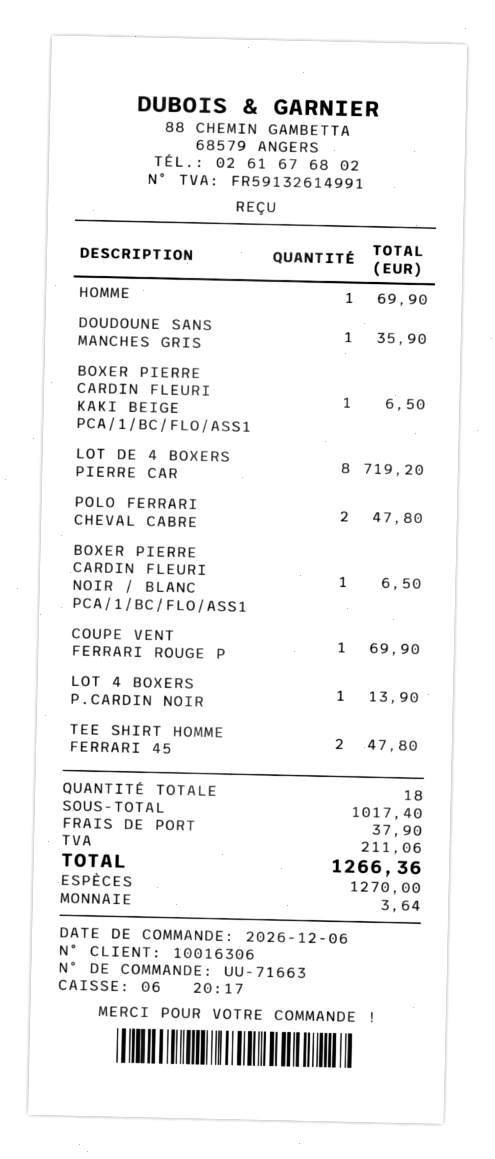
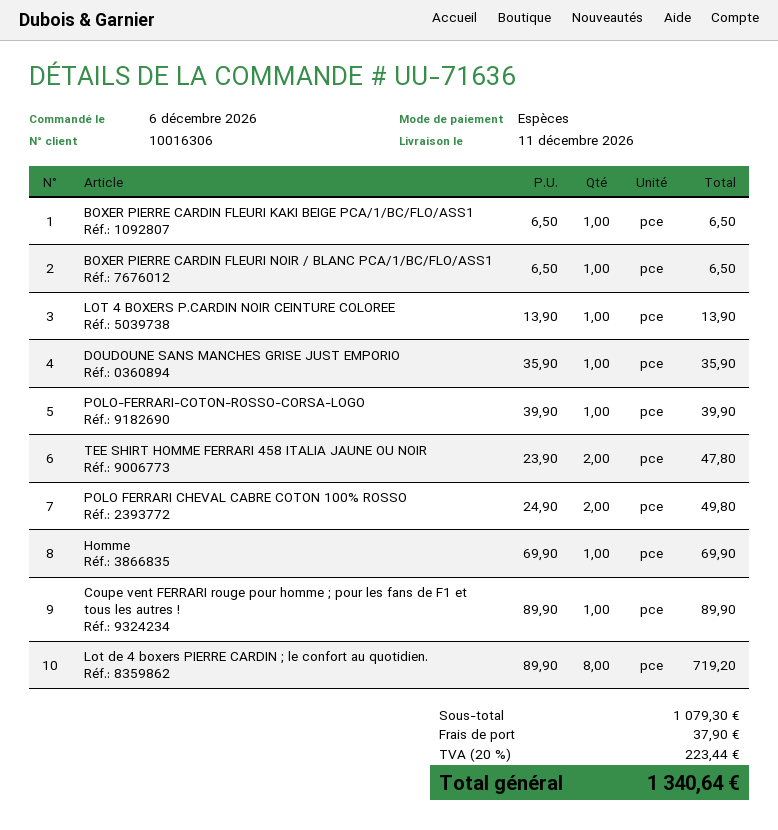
order number: UU-71663 -> UU-71636
POLO FERRARI CHEVAL CABRE: 2 for 47.80 -> 2 for 49.80
COUPE VENT FERRARI ROUGE P: 1 for 69.90 -> 1 for 89.90
POLO-FERRARI-COTON-ROSSO-CORSA-LOGO: none -> 1 for 39.90
subtotal: 1017.40 -> 1079.30
tax: 211.06 -> 223.44
total: 1266.36 -> 1340.64

